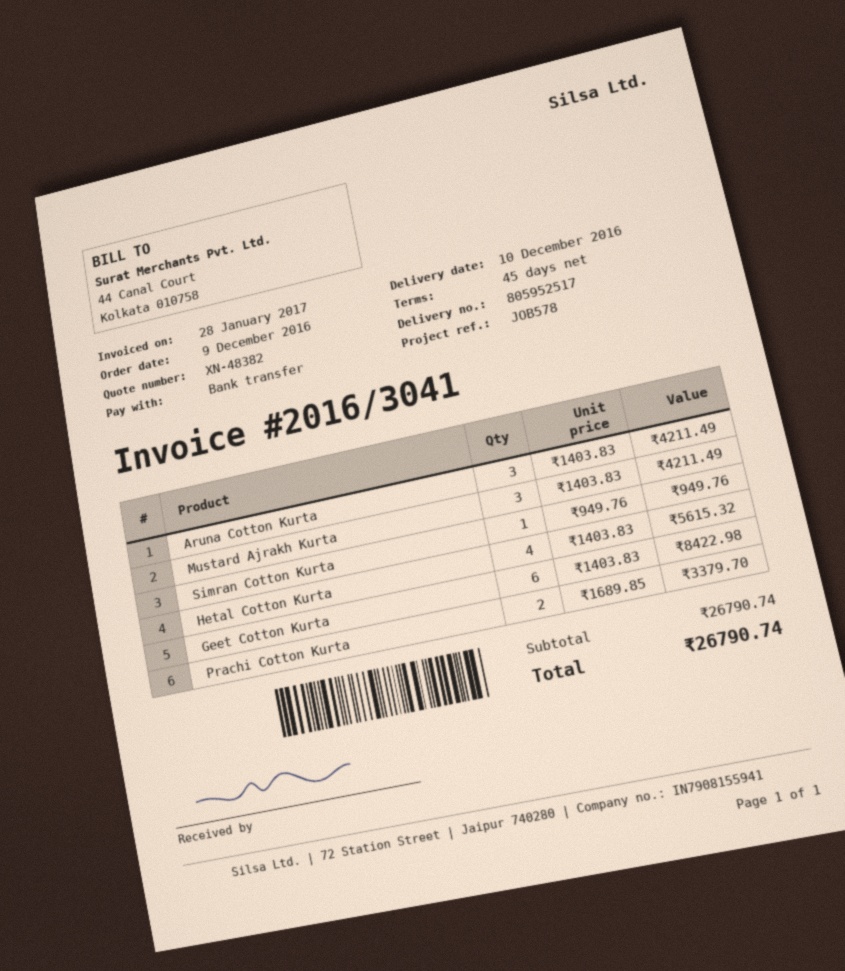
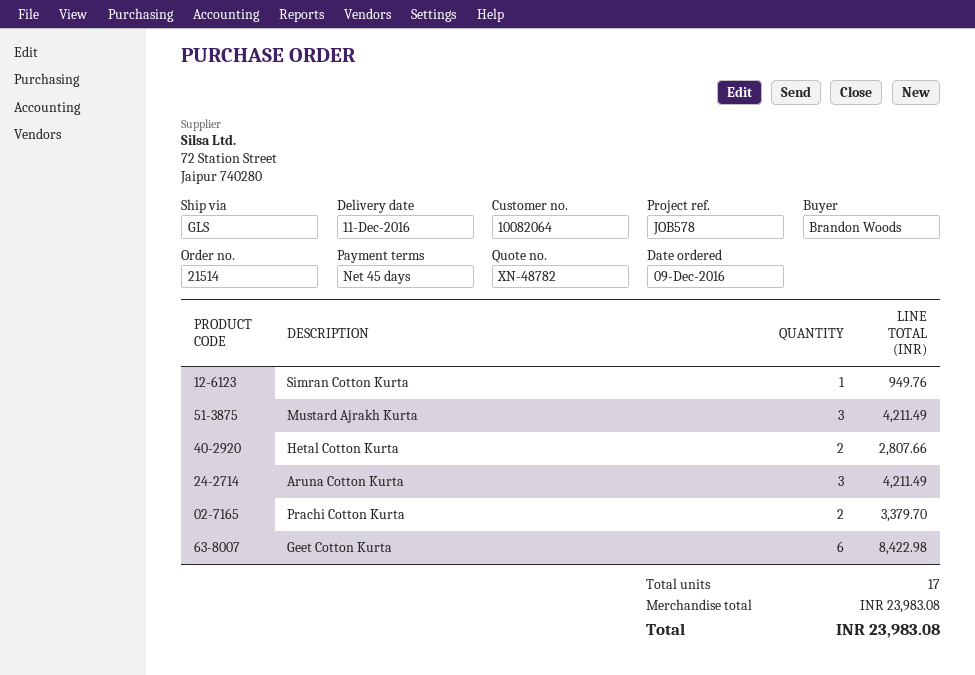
quote number: XN-48382 -> XN-48782
delivery date: 2016-12-10 -> 2016-12-11
Hetal Cotton Kurta: 4 for 5615.32 -> 2 for 2807.66
subtotal: 26790.74 -> 23983.08
total: 26790.74 -> 23983.08

